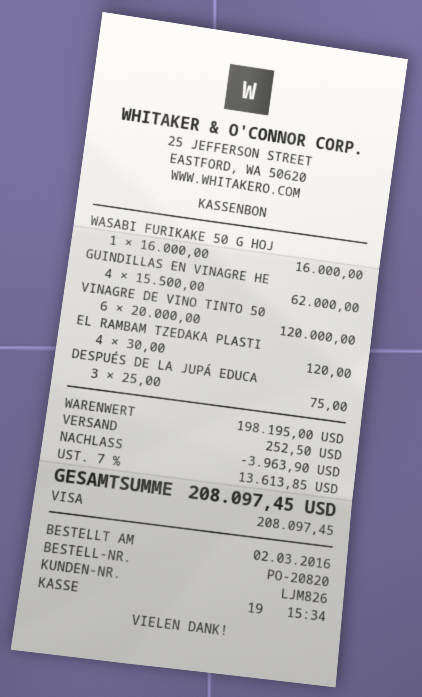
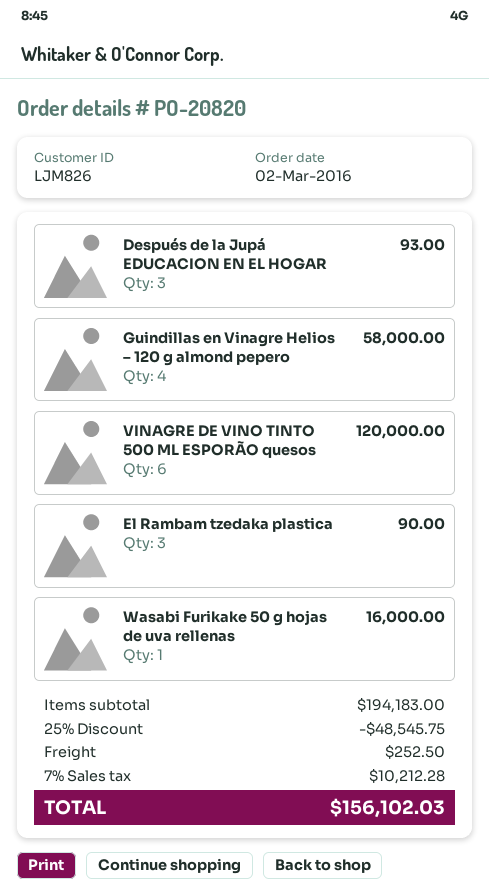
GUINDILLAS EN VINAGRE HE: 4 for 62000.00 -> 4 for 58000.00
EL RAMBAM TZEDAKA PLASTI: 4 for 120.00 -> 3 for 90.00
DESPUÉS DE LA JUPÁ EDUCA: 3 for 75.00 -> 3 for 93.00
subtotal: 198195.00 -> 194183.00
discount: 3963.90 -> 48545.75
tax: 7% = 13613.85 -> 7% = 10212.28
total: 208097.45 -> 156102.03

